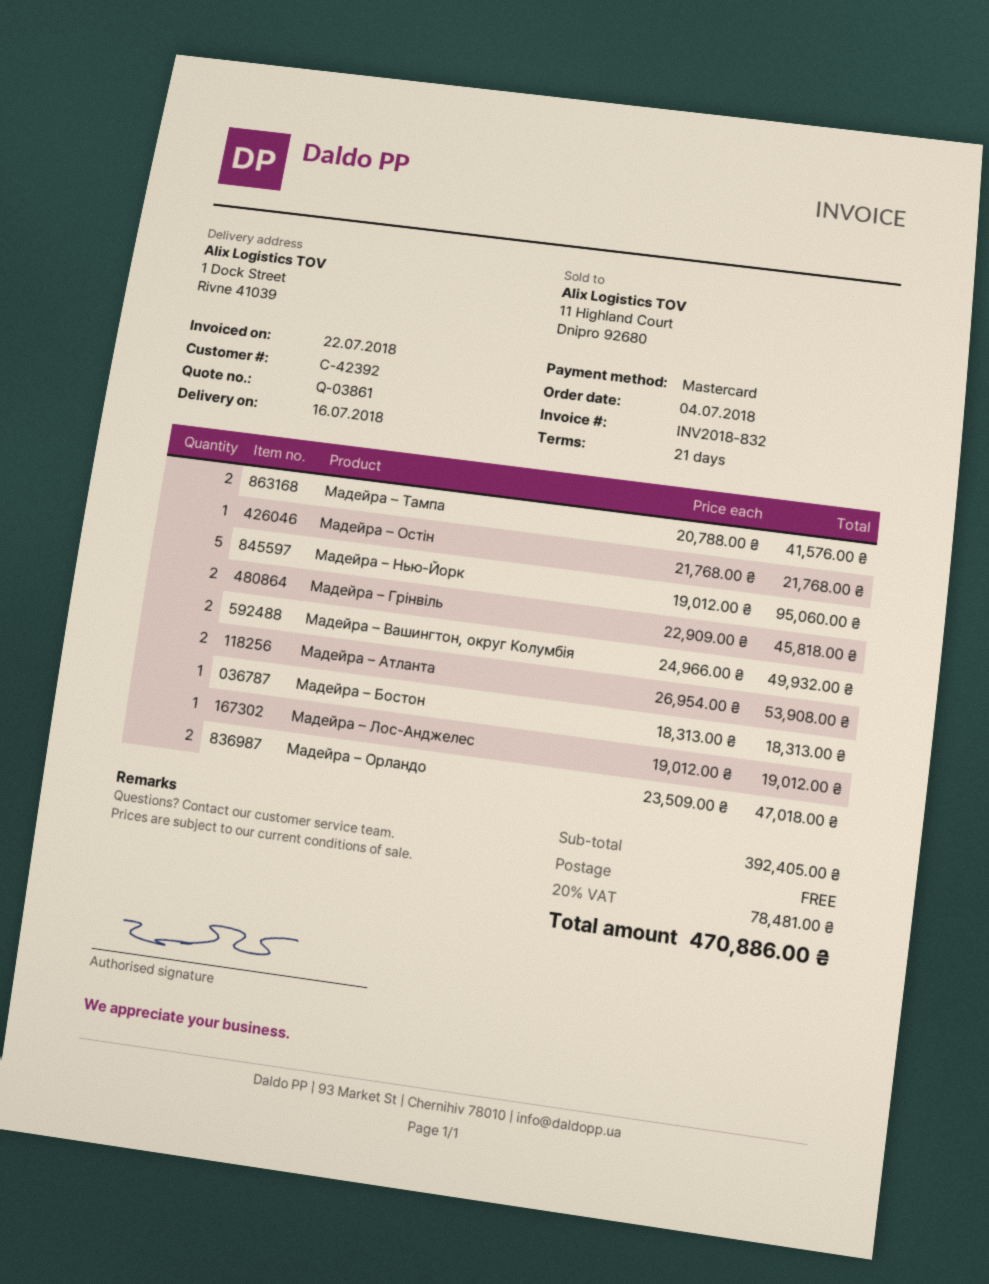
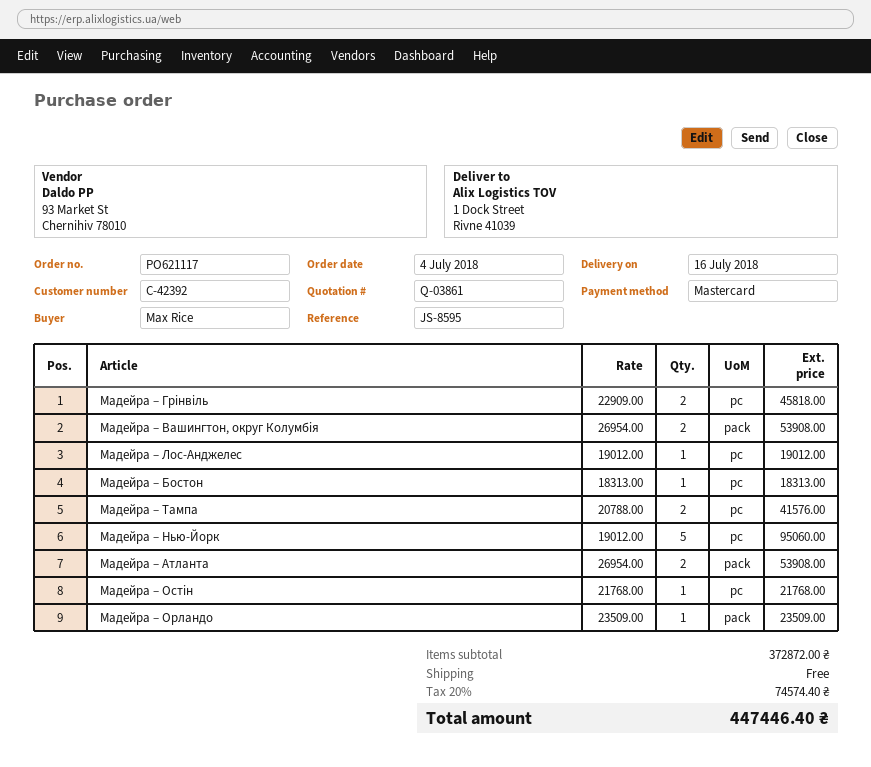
Мадейра – Вашингтон, округ Колумбія: 2 x 24966.00 = 49932.00 -> 2 x 26954.00 = 53908.00
Мадейра – Орландо: 2 x 23509.00 = 47018.00 -> 1 x 23509.00 = 23509.00
subtotal: 392405.00 -> 372872.00
tax: 20% = 78481.00 -> 20% = 74574.40
total: 470886.00 -> 447446.40

